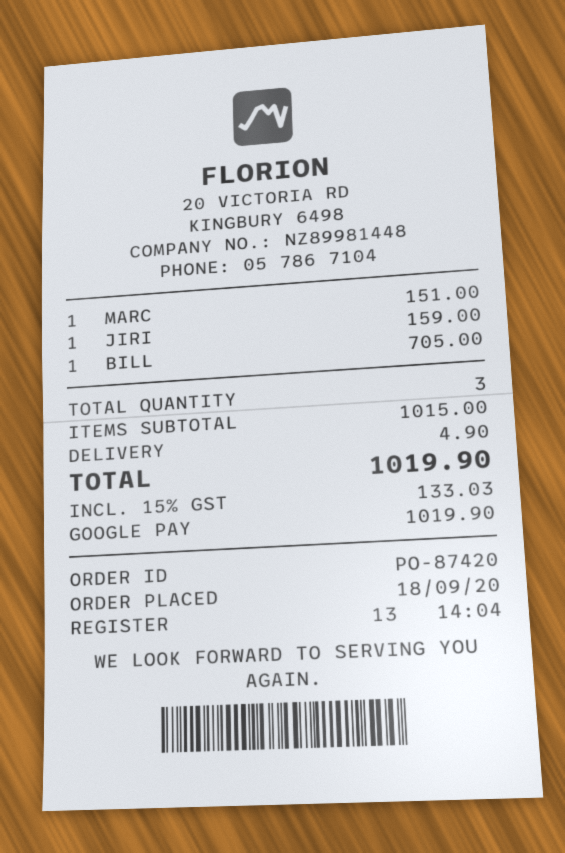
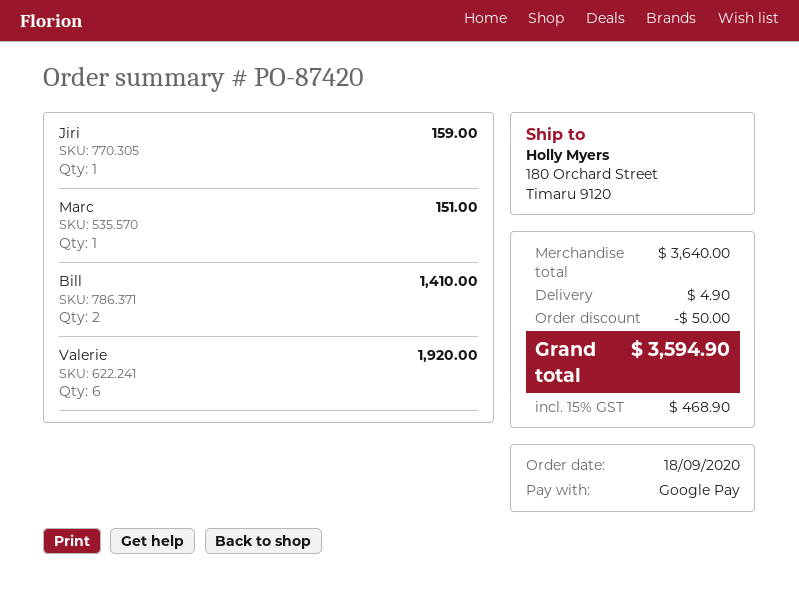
BILL: 1 for 705.00 -> 2 for 1410.00
Valerie: none -> 6 for 1920.00
subtotal: 1015.00 -> 3640.00
discount: none -> 50.00
tax: 15% = 133.03 -> 15% = 468.90
total: 1019.90 -> 3594.90

